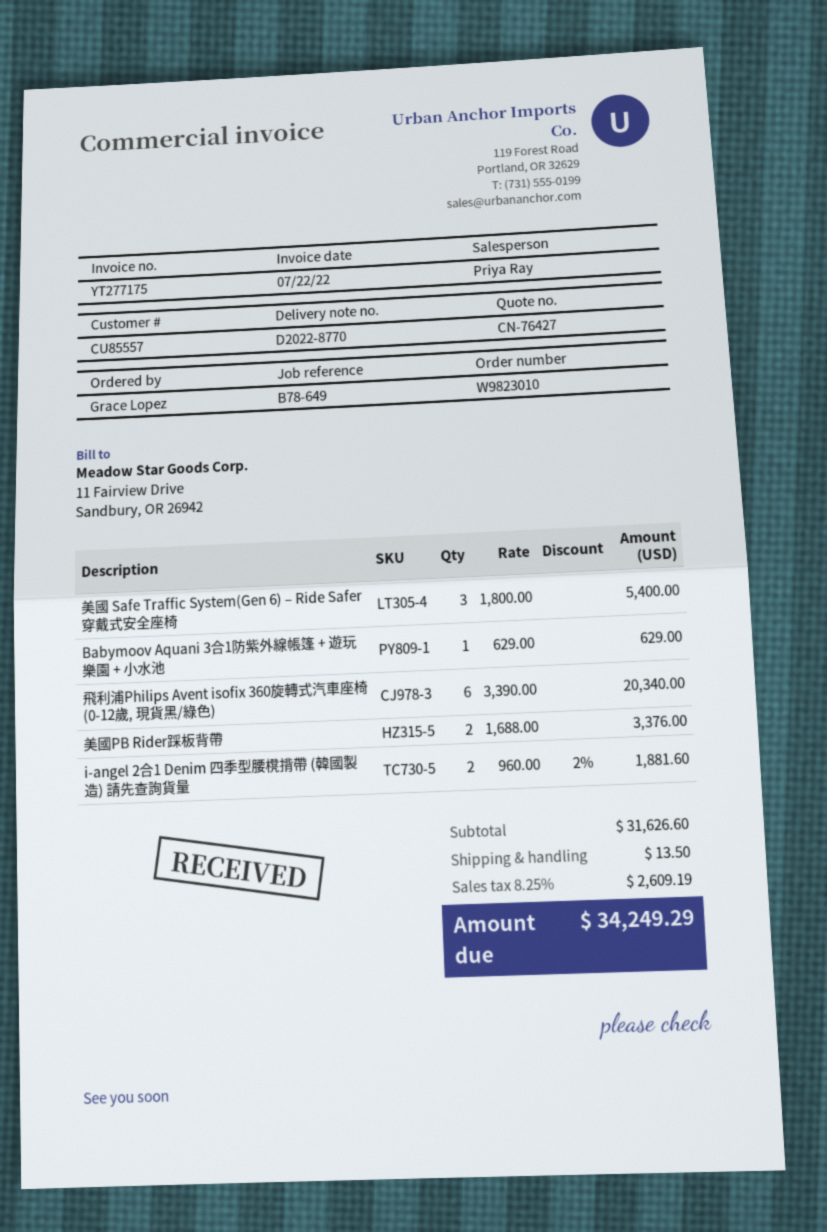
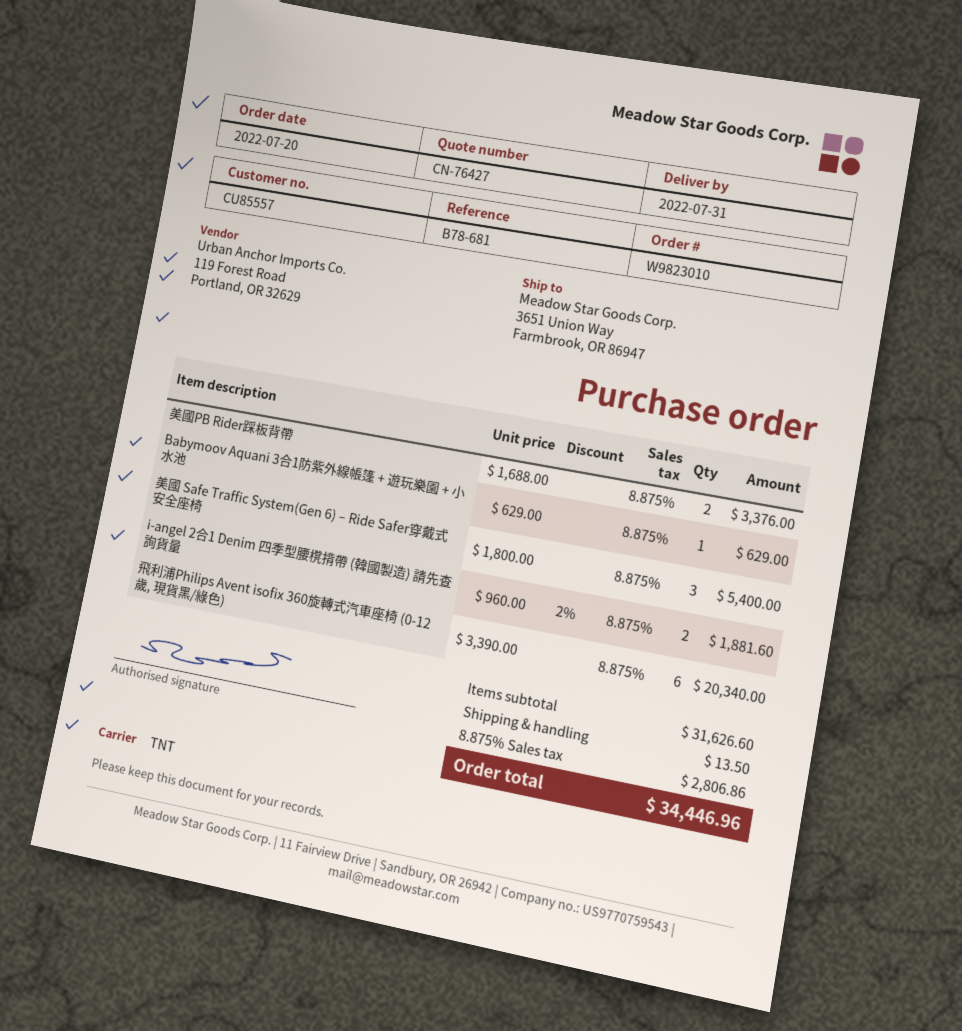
reference: B78-649 -> B78-681
tax: 8.25% = 2609.19 -> 8.875% = 2806.86
total: 34249.29 -> 34446.96

